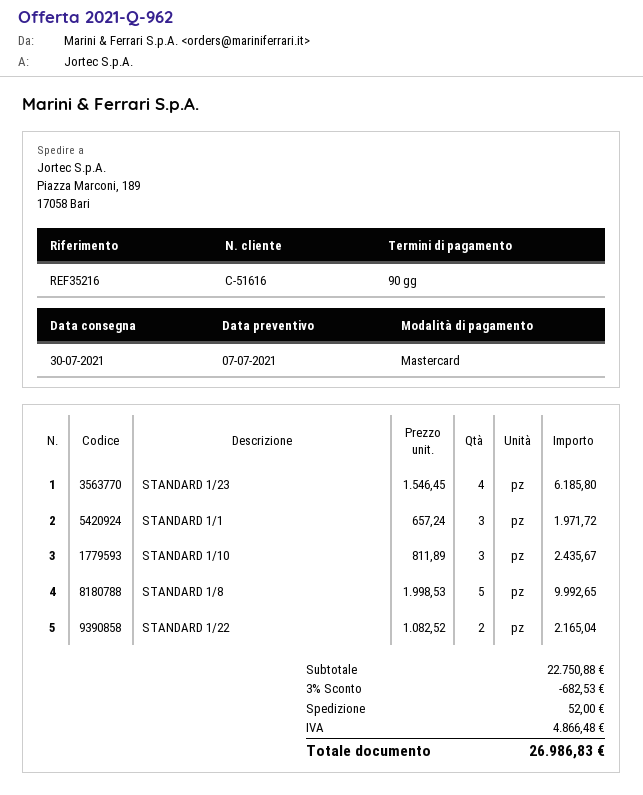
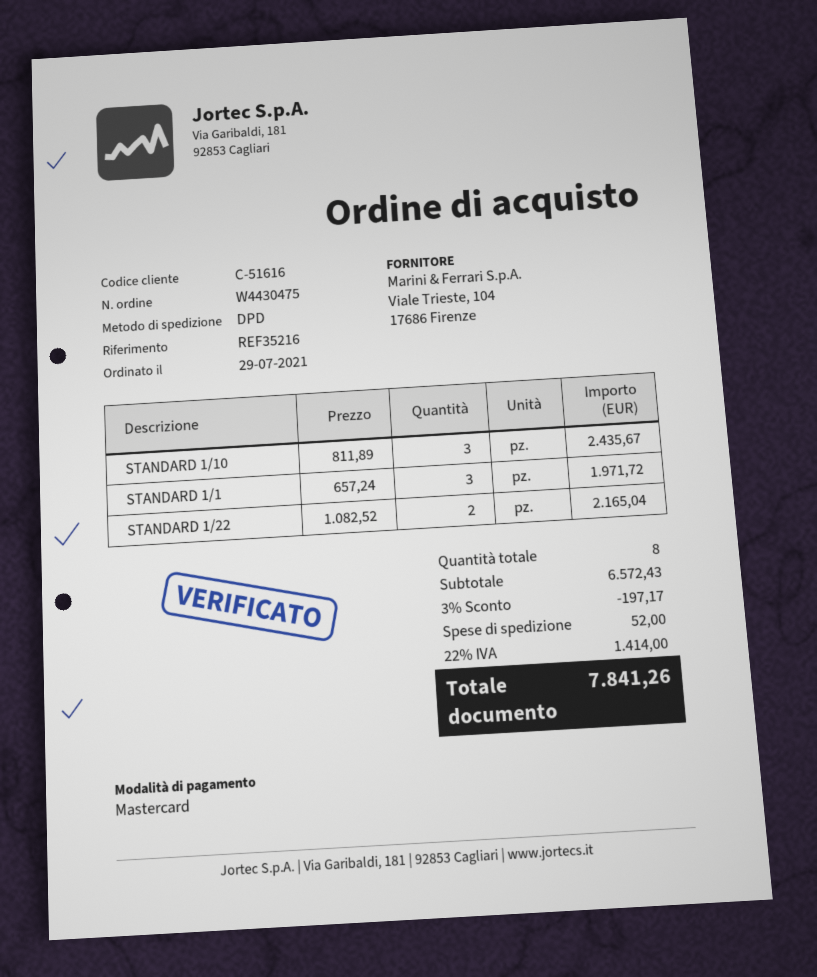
STANDARD 1/23: 4 x 1546.45 = 6185.80 -> none
STANDARD 1/8: 5 x 1998.53 = 9992.65 -> none
subtotal: 22750.88 -> 6572.43
discount: 3% = 682.53 -> 3% = 197.17
tax: 4866.48 -> 1414.00
total: 26986.83 -> 7841.26

